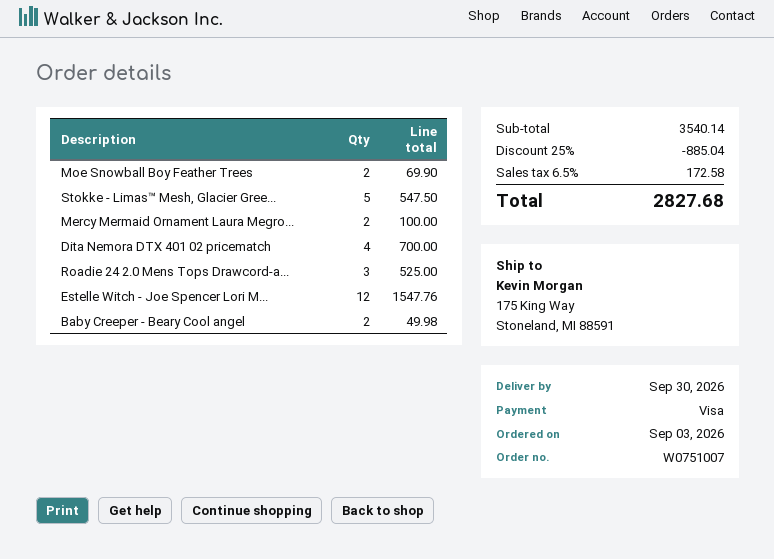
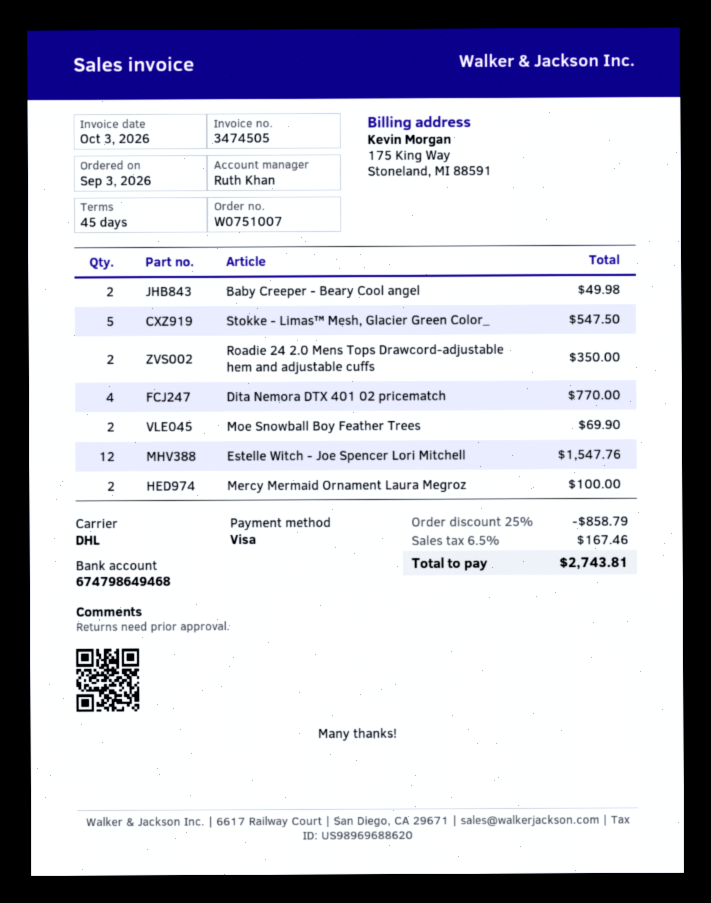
Dita Nemora DTX 401 02 pricematch: 4 for 700.00 -> 4 for 770.00
Roadie 24 2.0 Mens Tops Drawcord-a...: 3 for 525.00 -> 2 for 350.00
discount: 25% = 885.04 -> 25% = 858.79
tax: 6.5% = 172.58 -> 6.5% = 167.46
total: 2827.68 -> 2743.81

